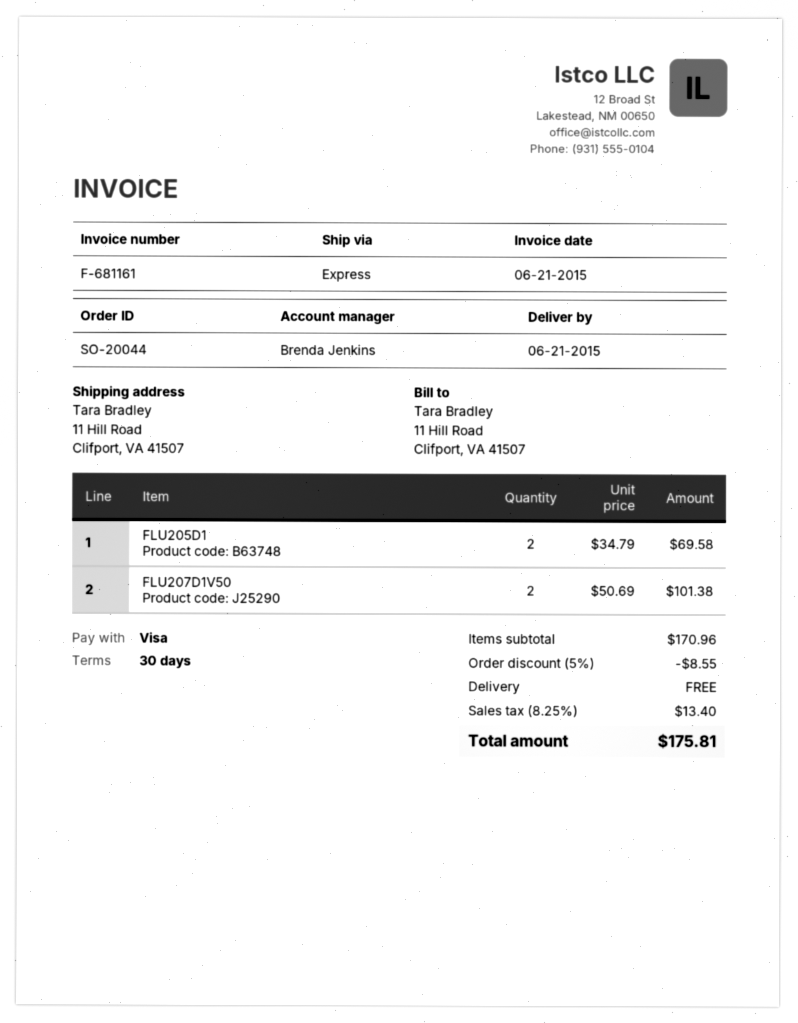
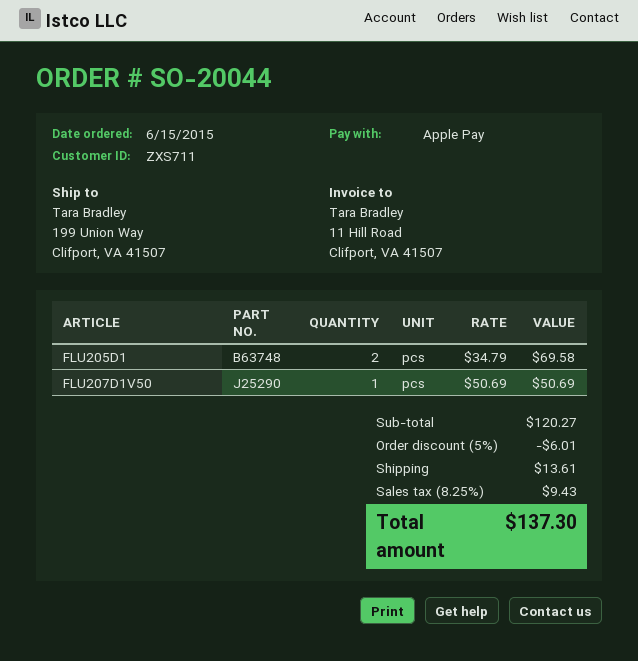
payment method: Visa -> Apple Pay
ship to: 11 Hill Road, Clifport, VA 41507 -> 199 Union Way, Clifport, VA 41507
FLU207D1V50: 2 x 50.69 = 101.38 -> 1 x 50.69 = 50.69
subtotal: 170.96 -> 120.27
discount: 5% = 8.55 -> 5% = 6.01
shipping: 0.00 -> 13.61
tax: 8.25% = 13.40 -> 8.25% = 9.43
total: 175.81 -> 137.30

